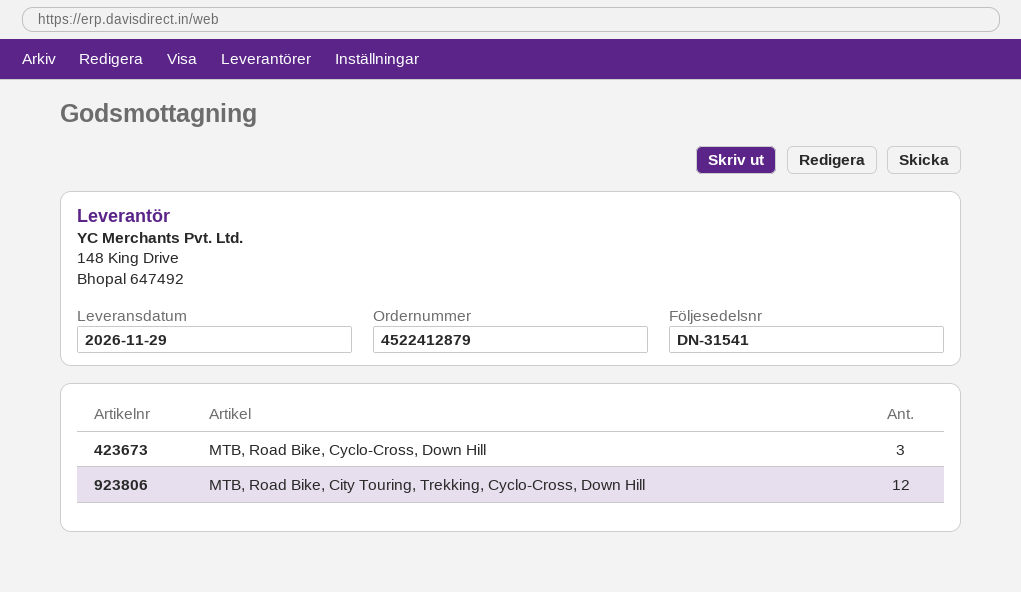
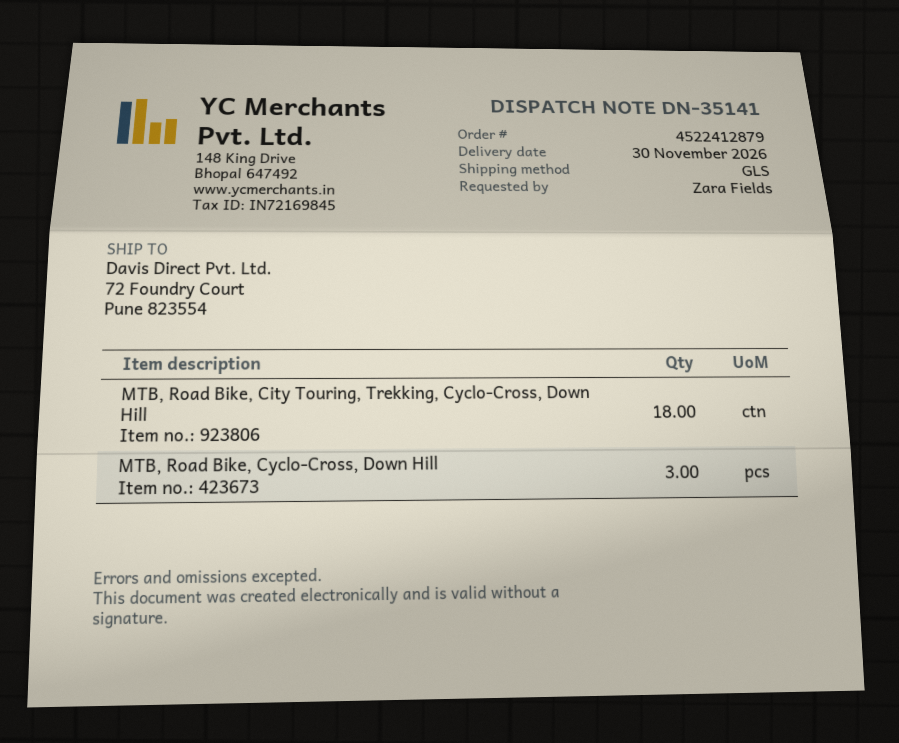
delivery note number: DN-31541 -> DN-35141
delivery date: 2026-11-29 -> 2026-11-30
MTB, Road Bike, City Touring, Trekking, Cyclo-Cross, Down Hill: 12 -> 18

